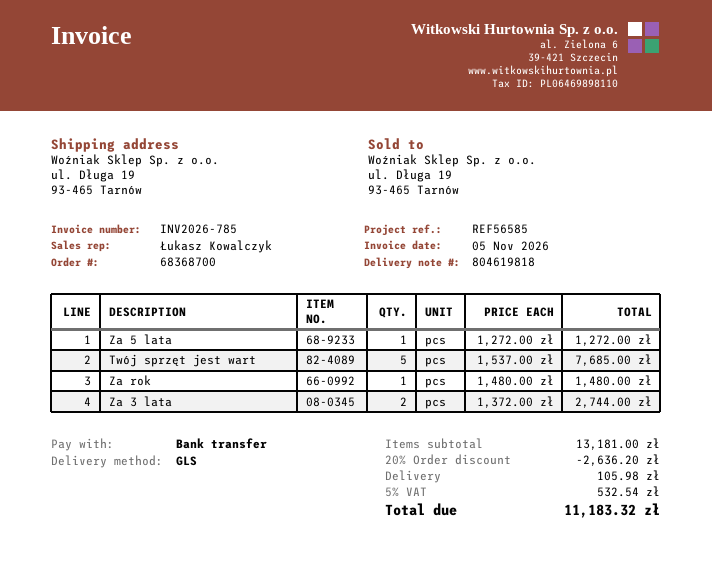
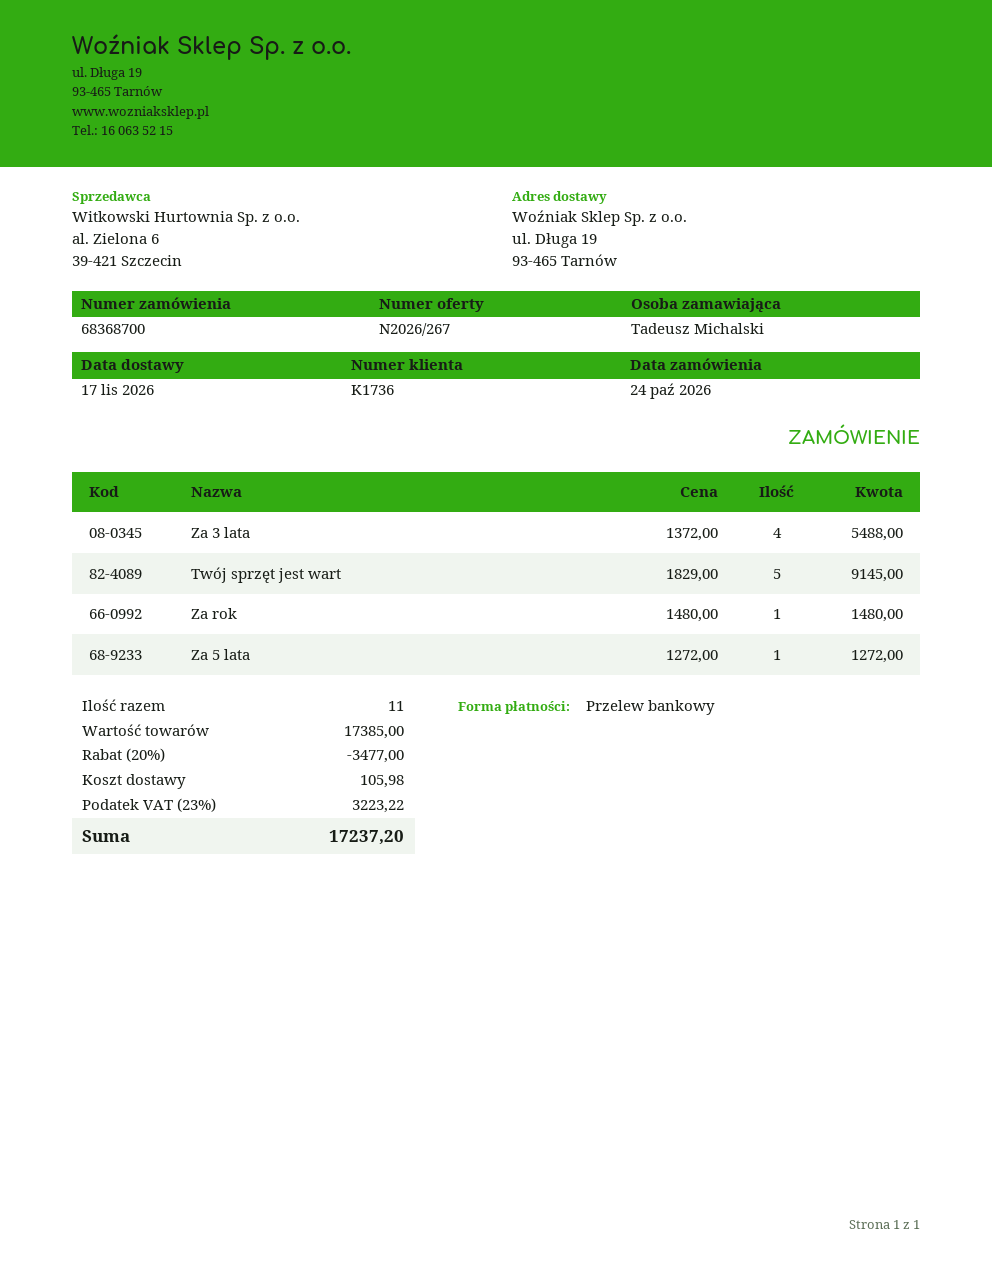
Twój sprzęt jest wart: 5 x 1537.00 = 7685.00 -> 5 x 1829.00 = 9145.00
Za 3 lata: 2 x 1372.00 = 2744.00 -> 4 x 1372.00 = 5488.00
subtotal: 13181.00 -> 17385.00
discount: 20% = 2636.20 -> 20% = 3477.00
tax: 5% = 532.54 -> 23% = 3223.22
total: 11183.32 -> 17237.20

